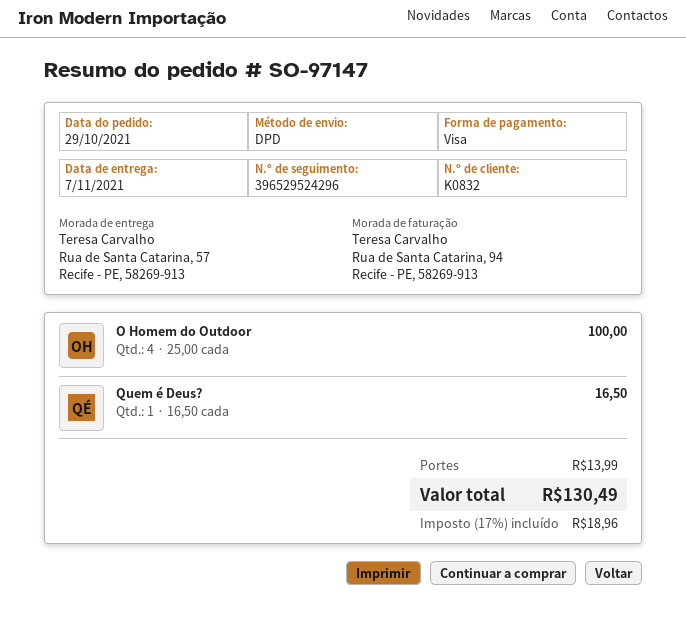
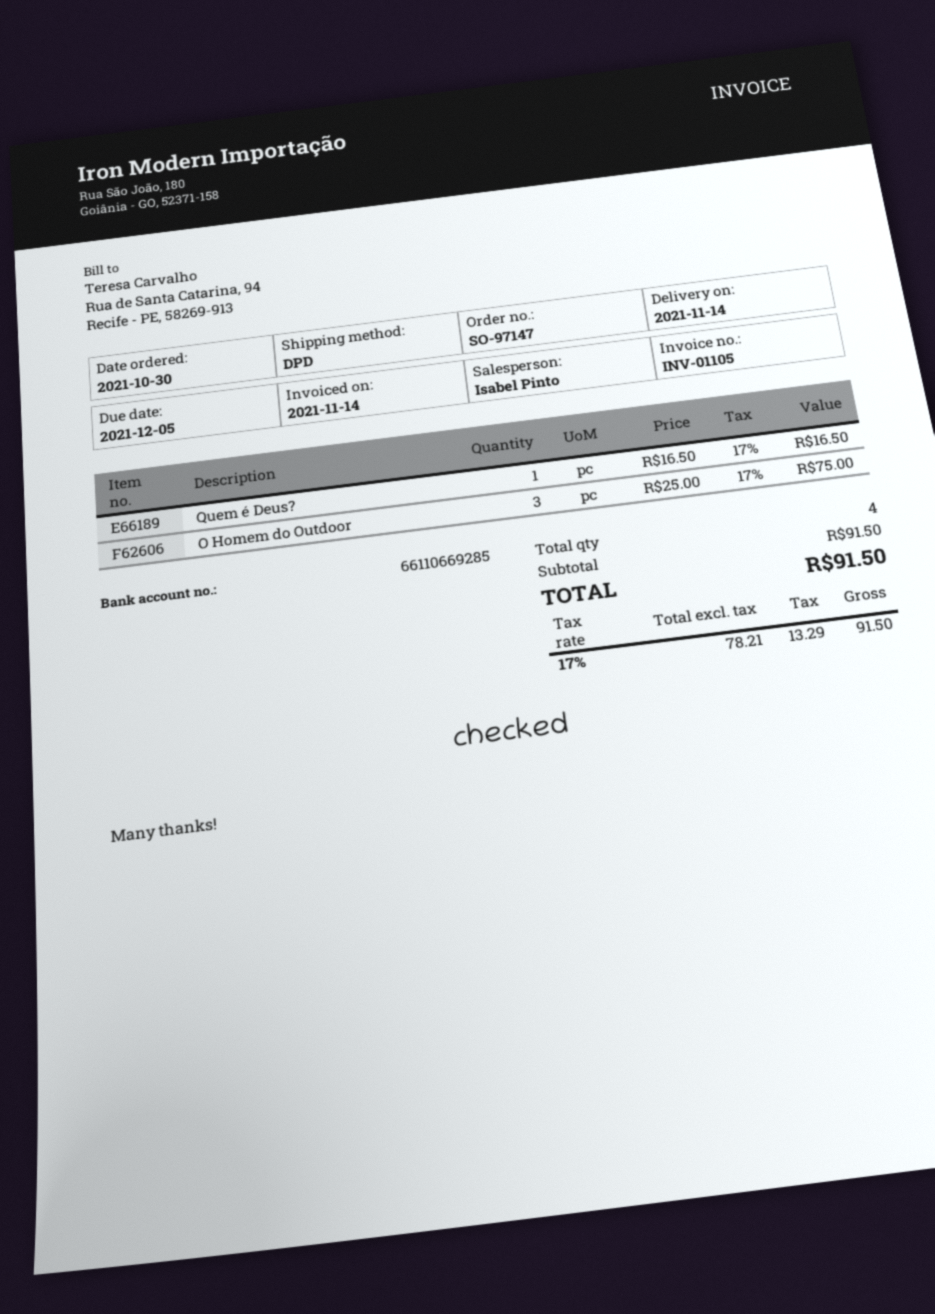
order date: 2021-10-29 -> 2021-10-30
delivery date: 2021-11-07 -> 2021-11-14
O Homem do Outdoor: 4 x 25.00 = 100.00 -> 3 x 25.00 = 75.00
shipping: 13.99 -> none
tax: 17% = 18.96 -> 17% = 13.29
total: 130.49 -> 91.50

